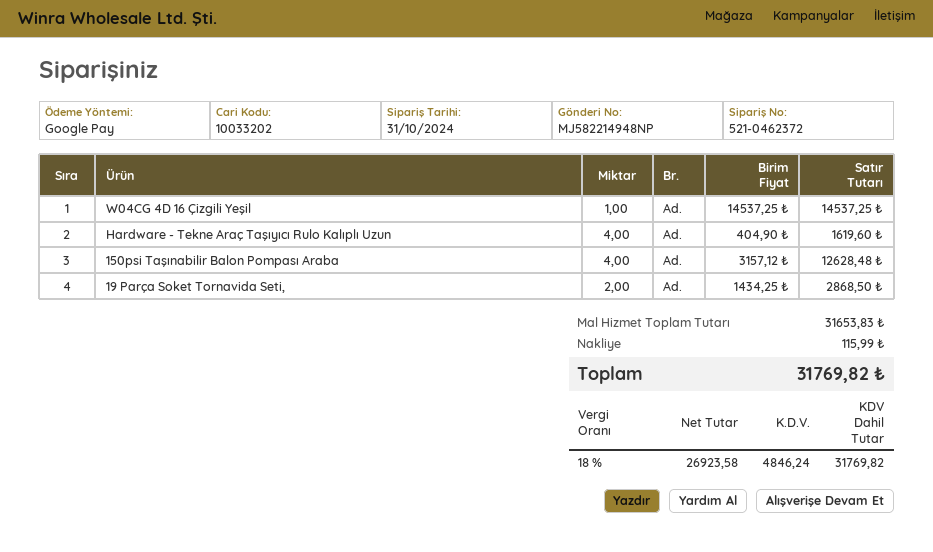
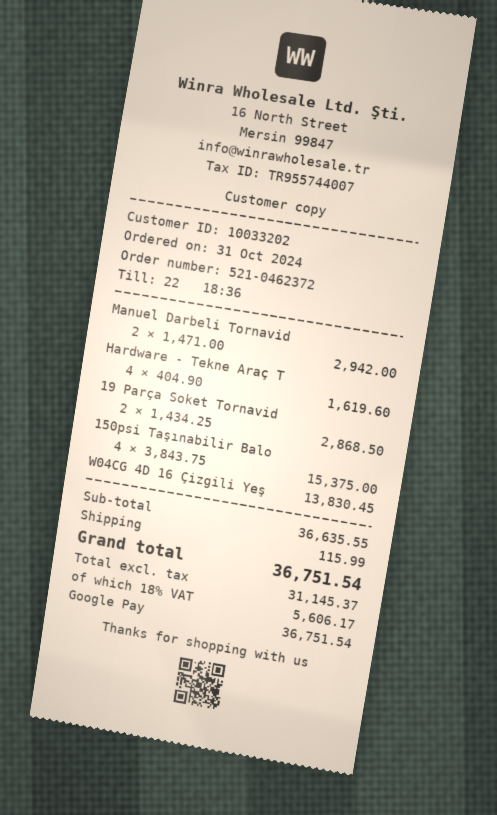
W04CG 4D 16 Çizgili Yeşil: 1 x 14537.25 = 14537.25 -> 1 x 13830.45 = 13830.45
150psi Taşınabilir Balon Pompası Araba: 4 x 3157.12 = 12628.48 -> 4 x 3843.75 = 15375.00
Manuel Darbeli Tornavid: none -> 2 x 1471.00 = 2942.00
subtotal: 31653.83 -> 36635.55
net: 26923.58 -> 31145.37
tax: 18% = 4846.24 -> 18% = 5606.17
total: 31769.82 -> 36751.54

